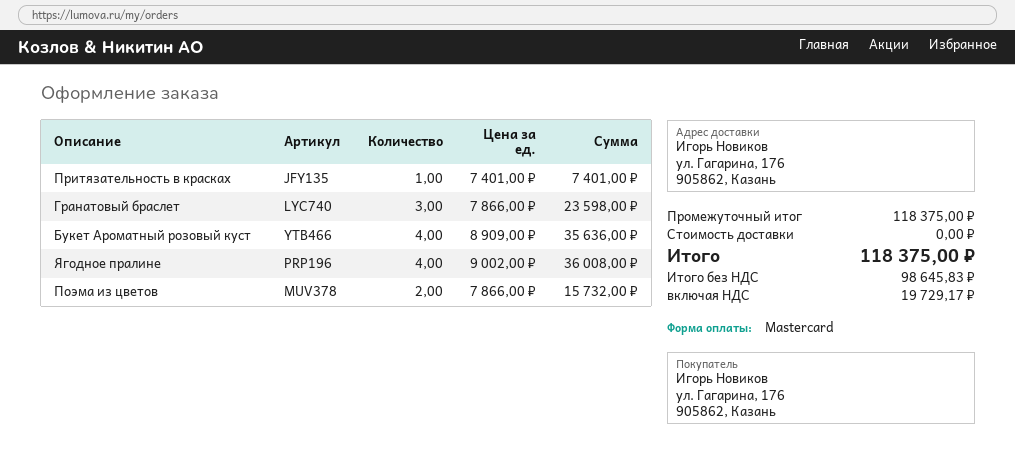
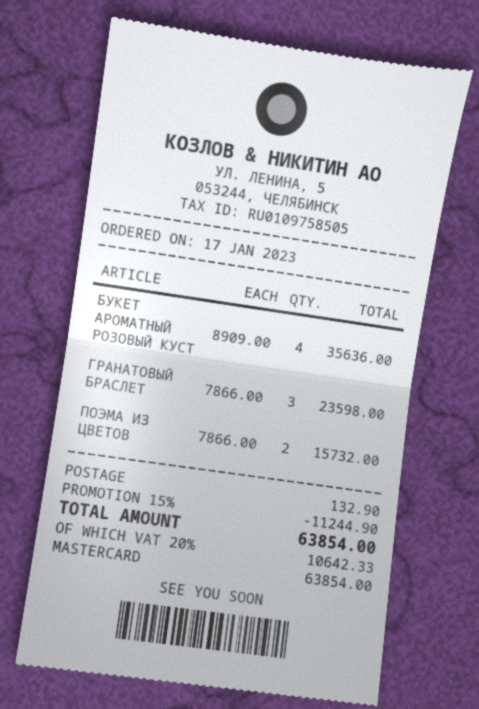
Притязательность в красках: 1 x 7401.00 = 7401.00 -> none
Ягодное пралине: 4 x 9002.00 = 36008.00 -> none
discount: none -> 15% = 11244.90
shipping: 0.00 -> 132.90
tax: 19729.17 -> 10642.33
total: 118375.00 -> 63854.00

